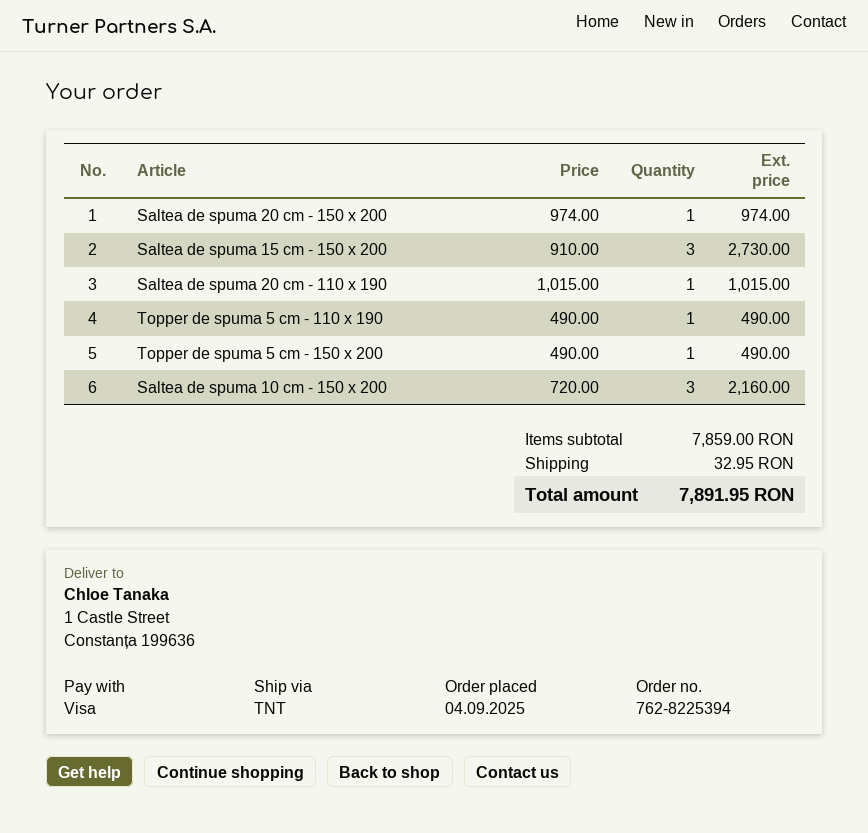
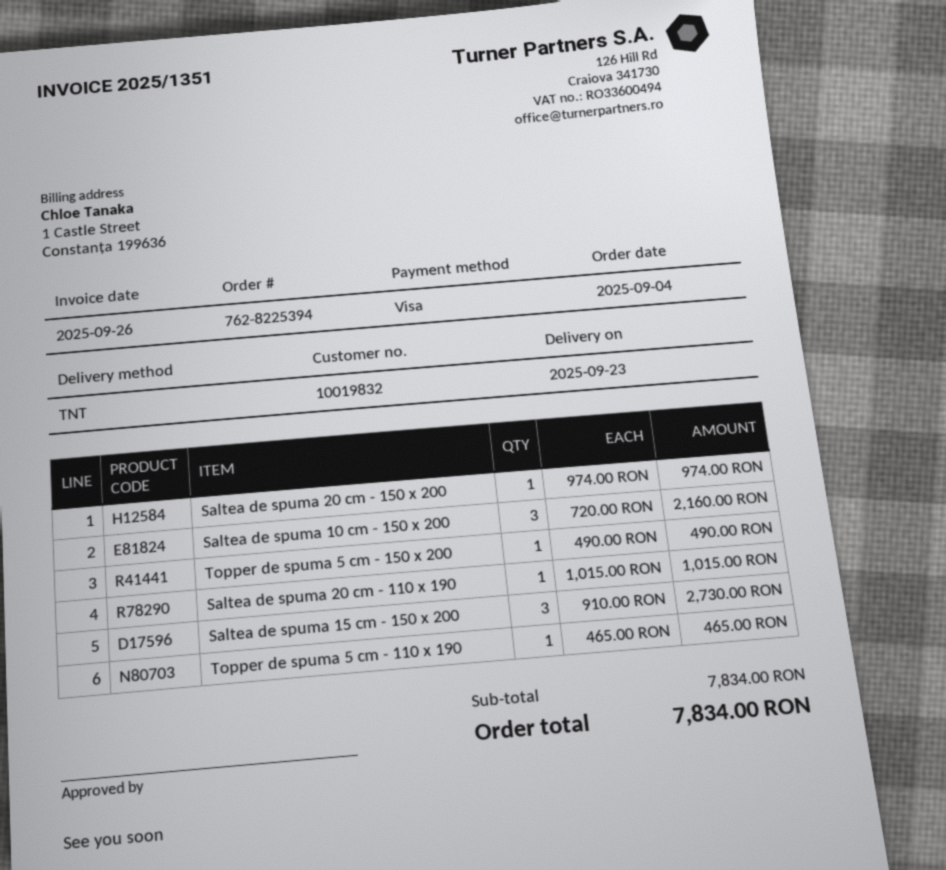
Topper de spuma 5 cm - 110 x 190: 1 x 490.00 = 490.00 -> 1 x 465.00 = 465.00
subtotal: 7859.00 -> 7834.00
shipping: 32.95 -> none
total: 7891.95 -> 7834.00

